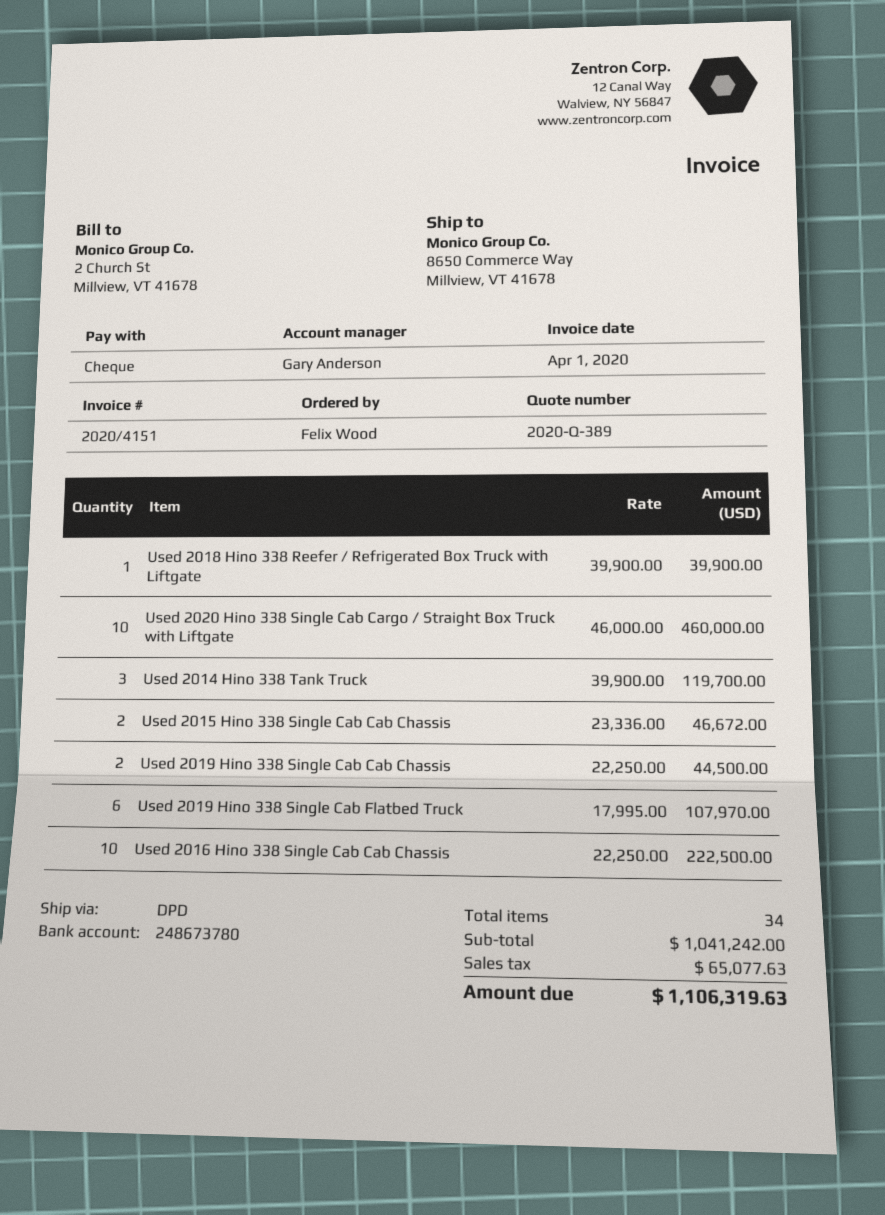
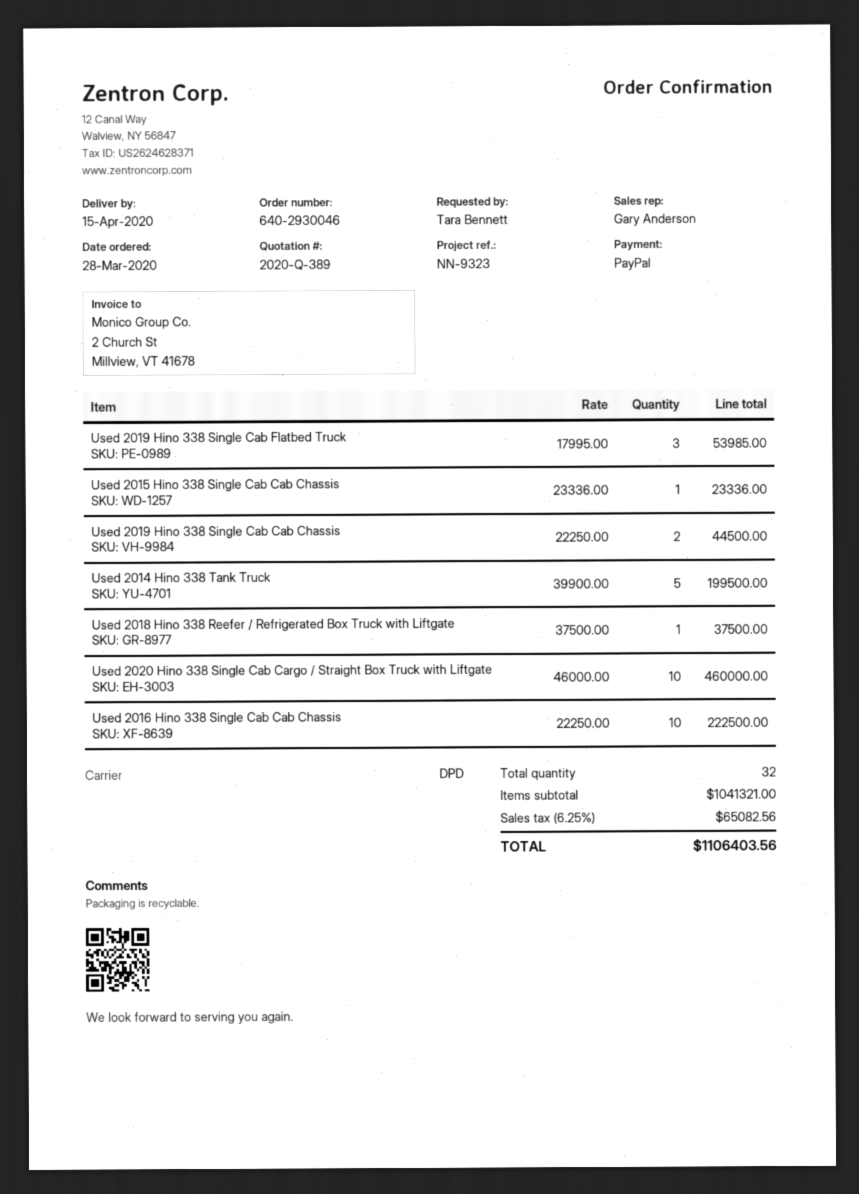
ordered by: Felix Wood -> Tara Bennett
payment method: cheque -> PayPal
Used 2018 Hino 338 Reefer / Refrigerated Box Truck with Liftgate: 1 x 39900.00 = 39900.00 -> 1 x 37500.00 = 37500.00
Used 2014 Hino 338 Tank Truck: 3 x 39900.00 = 119700.00 -> 5 x 39900.00 = 199500.00
Used 2015 Hino 338 Single Cab Cab Chassis: 2 x 23336.00 = 46672.00 -> 1 x 23336.00 = 23336.00
Used 2019 Hino 338 Single Cab Flatbed Truck: 6 x 17995.00 = 107970.00 -> 3 x 17995.00 = 53985.00
total quantity: 34 -> 32
subtotal: 1041242.00 -> 1041321.00
tax: 65077.63 -> 65082.56
total: 1106319.63 -> 1106403.56

